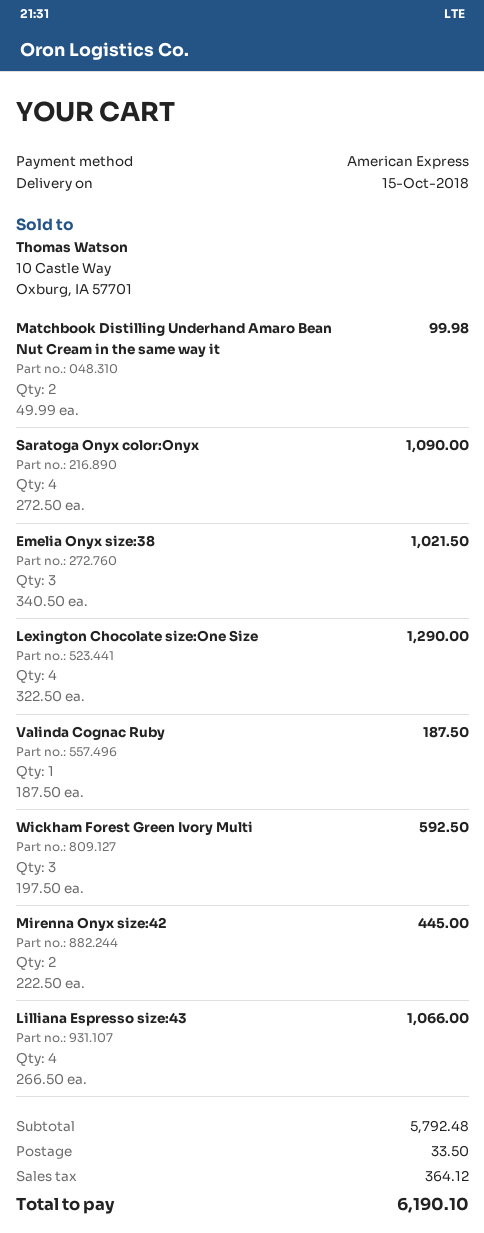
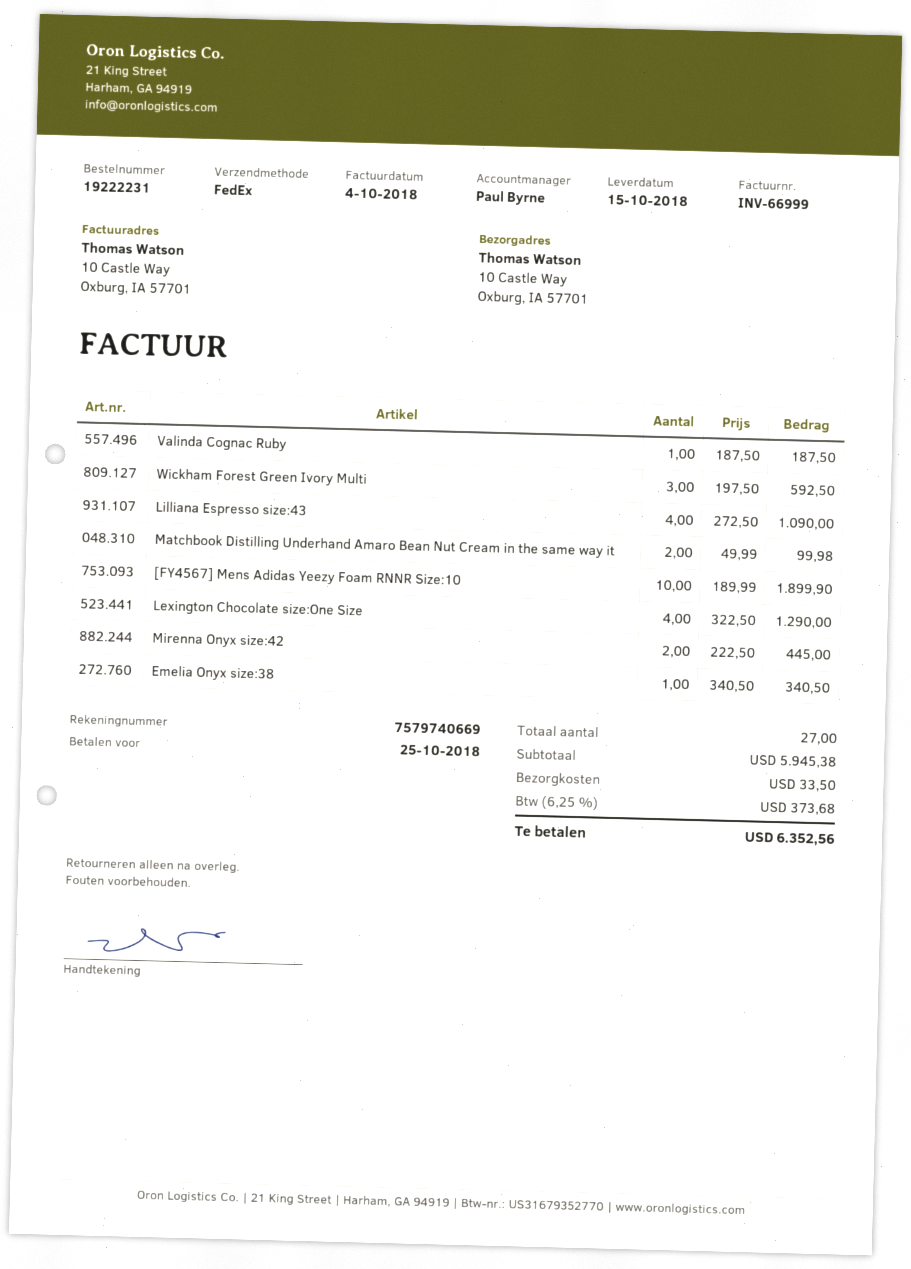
Saratoga Onyx color:Onyx: 4 x 272.50 = 1090.00 -> none
Emelia Onyx size:38: 3 x 340.50 = 1021.50 -> 1 x 340.50 = 340.50
Lilliana Espresso size:43: 4 x 266.50 = 1066.00 -> 4 x 272.50 = 1090.00
[FY4567] Mens Adidas Yeezy Foam RNNR Size:10: none -> 10 x 189.99 = 1899.90
subtotal: 5792.48 -> 5945.38
tax: 364.12 -> 373.68
total: 6190.10 -> 6352.56

